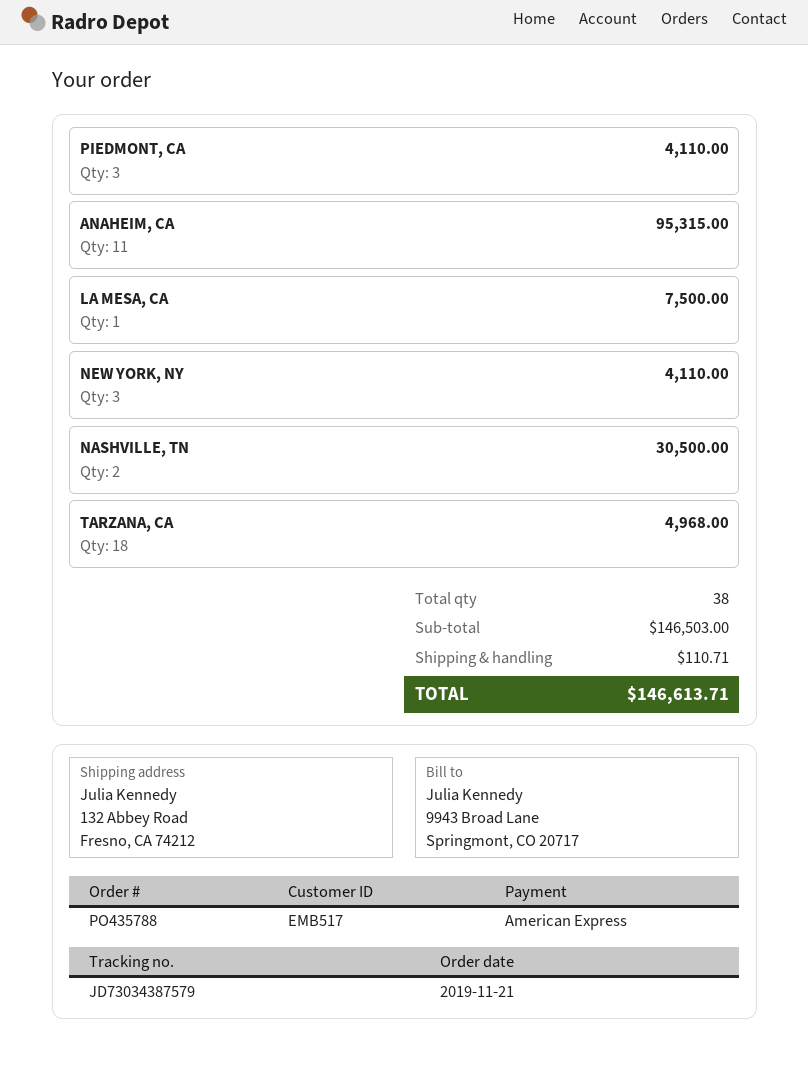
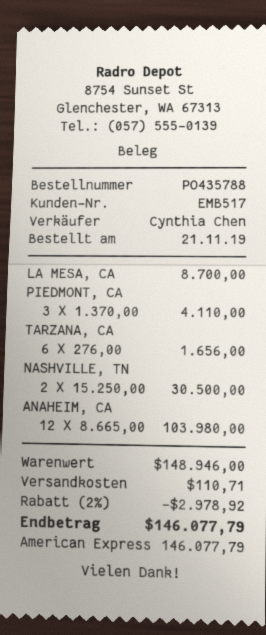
ANAHEIM, CA: 11 for 95315.00 -> 12 for 103980.00
LA MESA, CA: 1 for 7500.00 -> 1 for 8700.00
NEW YORK, NY: 3 for 4110.00 -> none
TARZANA, CA: 18 for 4968.00 -> 6 for 1656.00
subtotal: 146503.00 -> 148946.00
discount: none -> 2% = 2978.92
total: 146613.71 -> 146077.79

